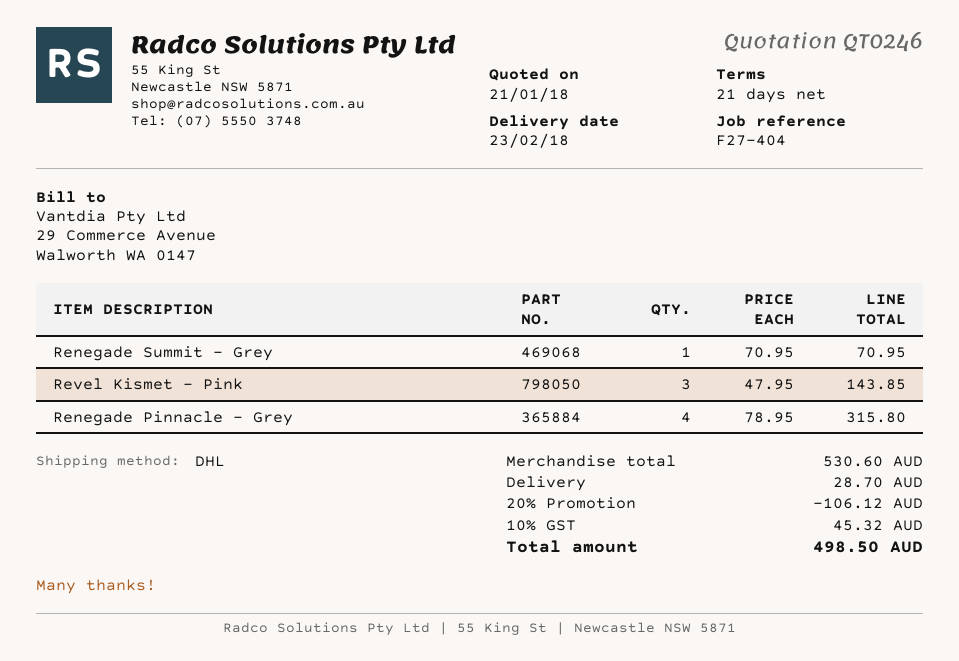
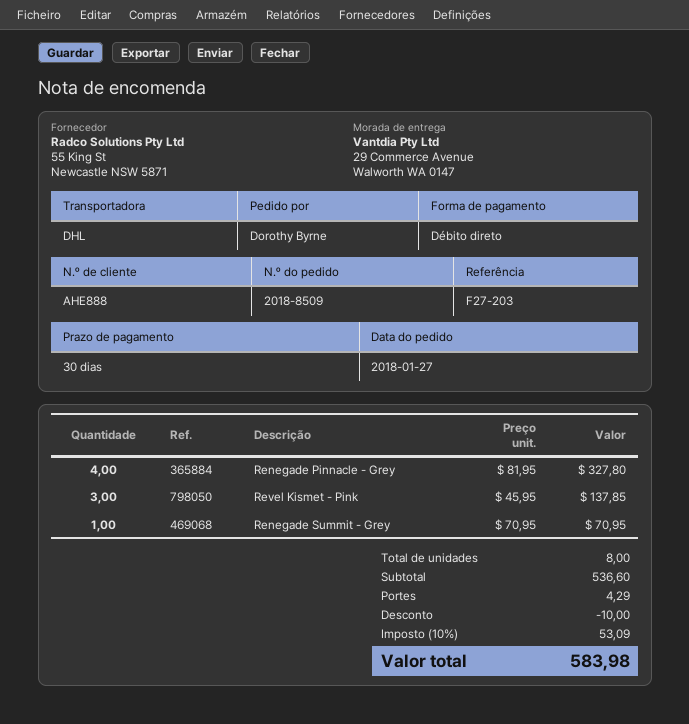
payment terms: 21 days -> 30 days
reference: F27-404 -> F27-203
Revel Kismet - Pink: 3 x 47.95 = 143.85 -> 3 x 45.95 = 137.85
Renegade Pinnacle - Grey: 4 x 78.95 = 315.80 -> 4 x 81.95 = 327.80
subtotal: 530.60 -> 536.60
discount: 106.12 -> 10.00
shipping: 28.70 -> 4.29
tax: 10% = 45.32 -> 10% = 53.09
total: 498.50 -> 583.98

